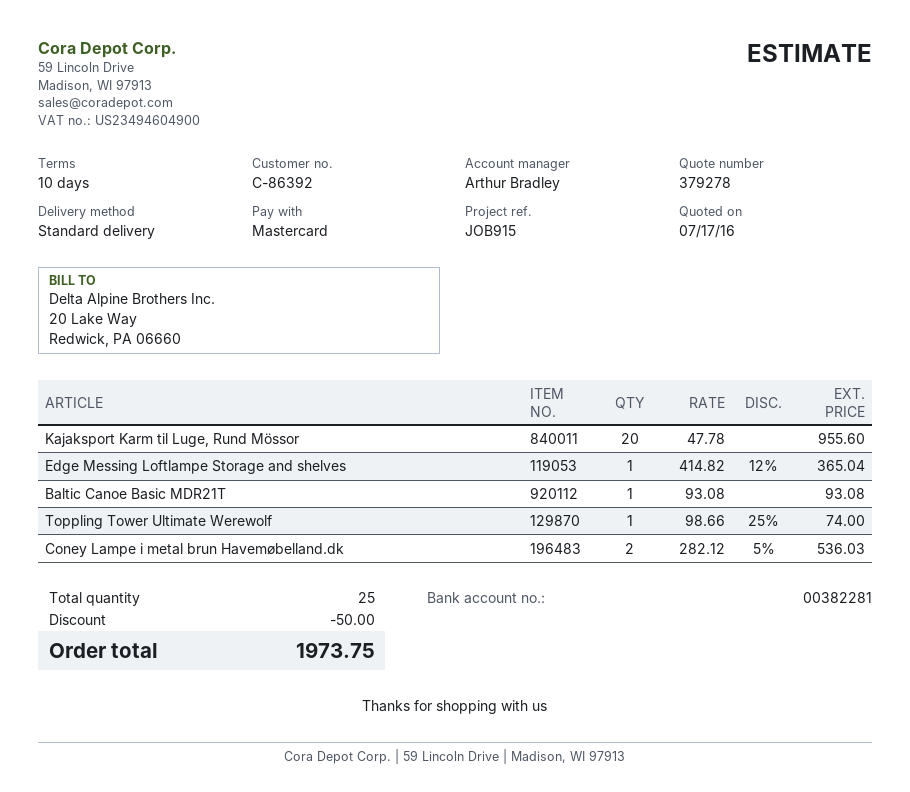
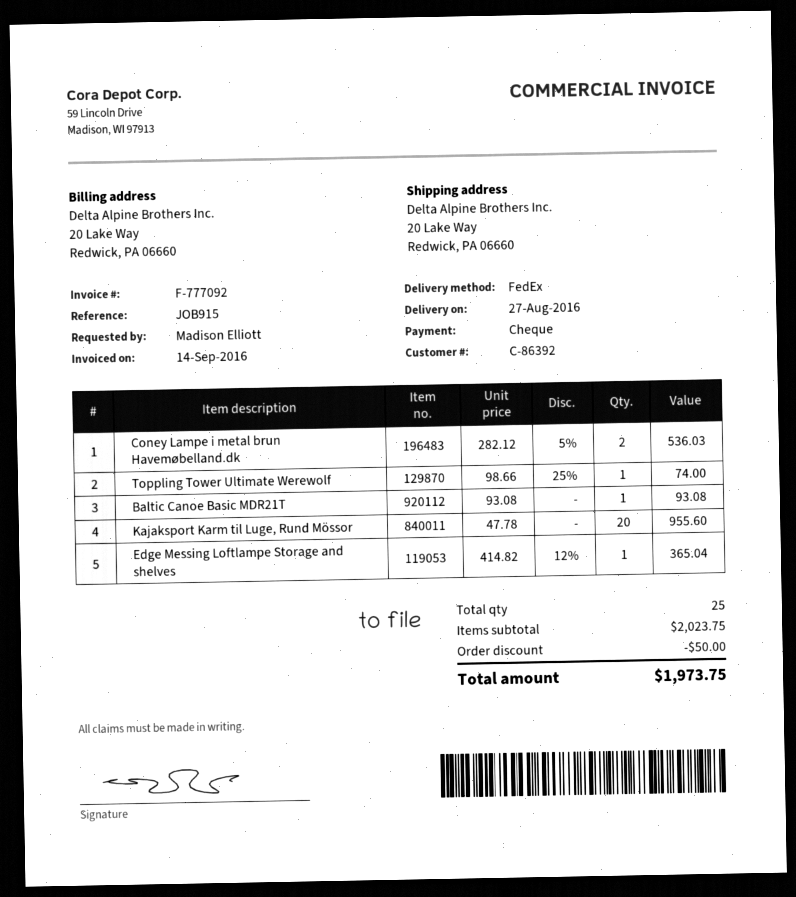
payment method: Mastercard -> cheque
shipping method: standard -> FedEx

